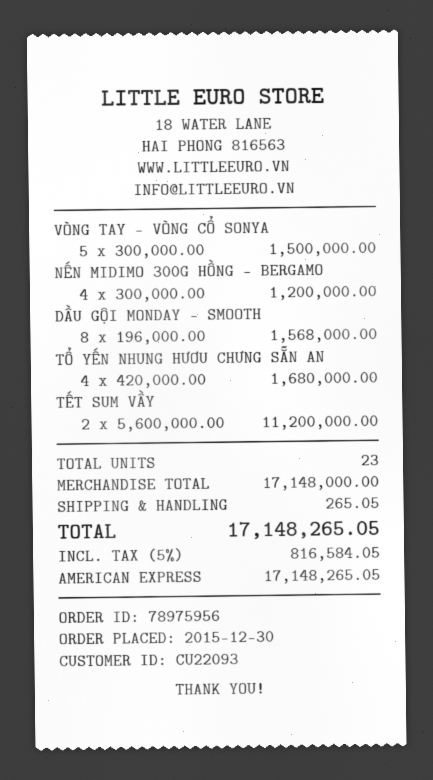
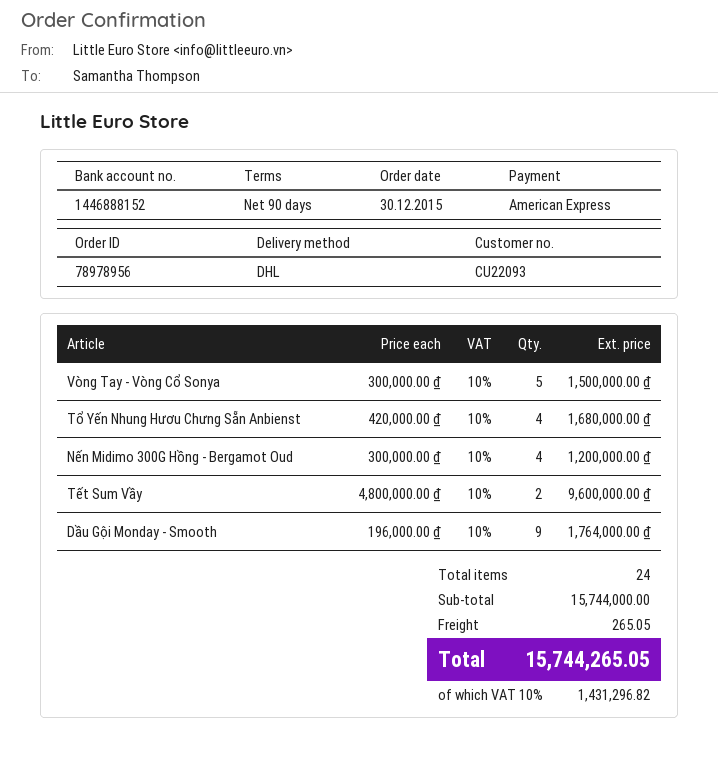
order number: 78975956 -> 78978956
DẦU GỘI MONDAY - SMOOTH: 8 x 196000.00 = 1568000.00 -> 9 x 196000.00 = 1764000.00
TẾT SUM VẦY: 2 x 5600000.00 = 11200000.00 -> 2 x 4800000.00 = 9600000.00
total quantity: 23 -> 24
subtotal: 17148000.00 -> 15744000.00
tax: 5% = 816584.05 -> 10% = 1431296.82
total: 17148265.05 -> 15744265.05

